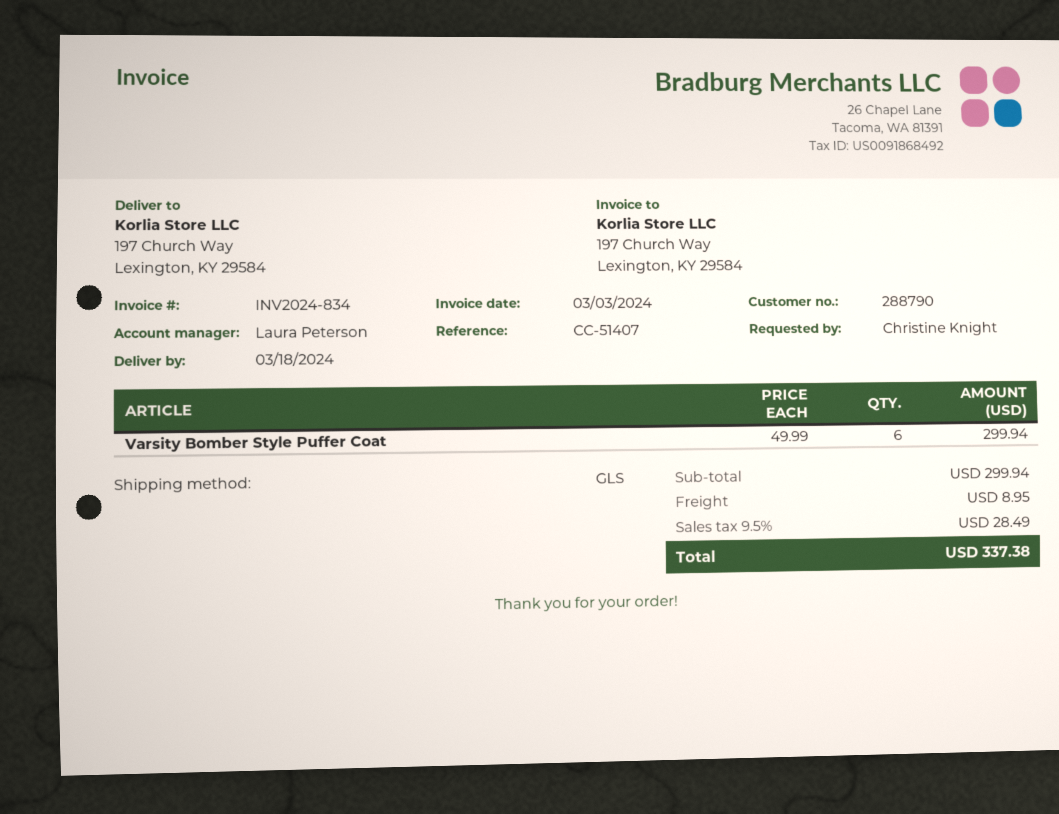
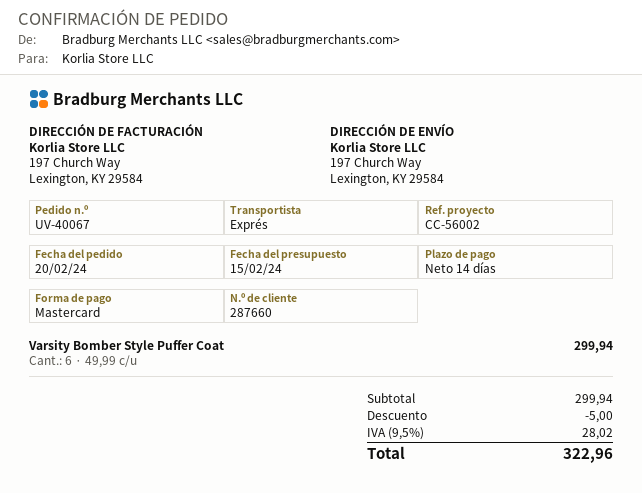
customer number: 288790 -> 287660
reference: CC-51407 -> CC-56002
shipping method: GLS -> express
discount: none -> 5.00
shipping: 8.95 -> none
tax: 9.5% = 28.49 -> 9.5% = 28.02
total: 337.38 -> 322.96

